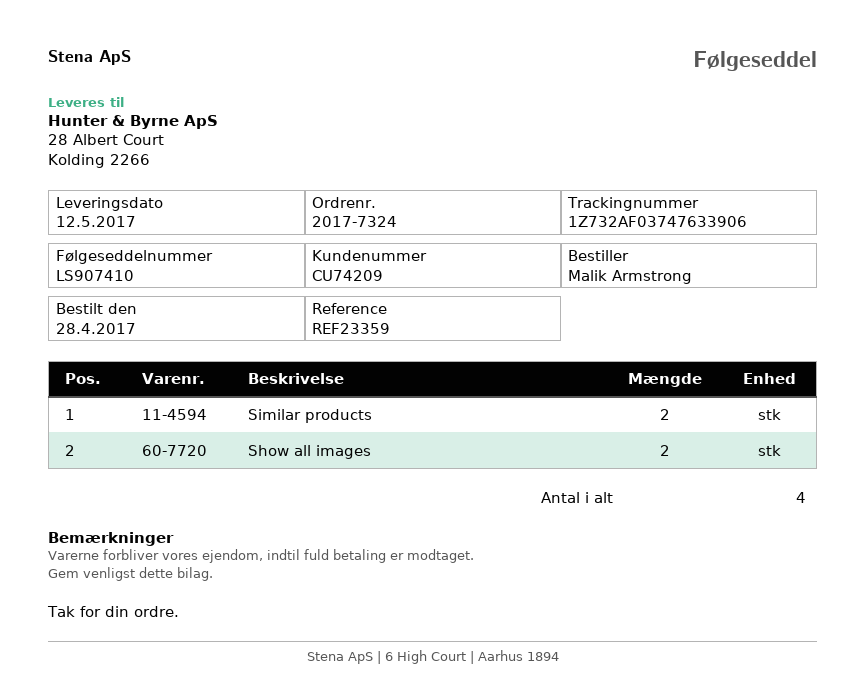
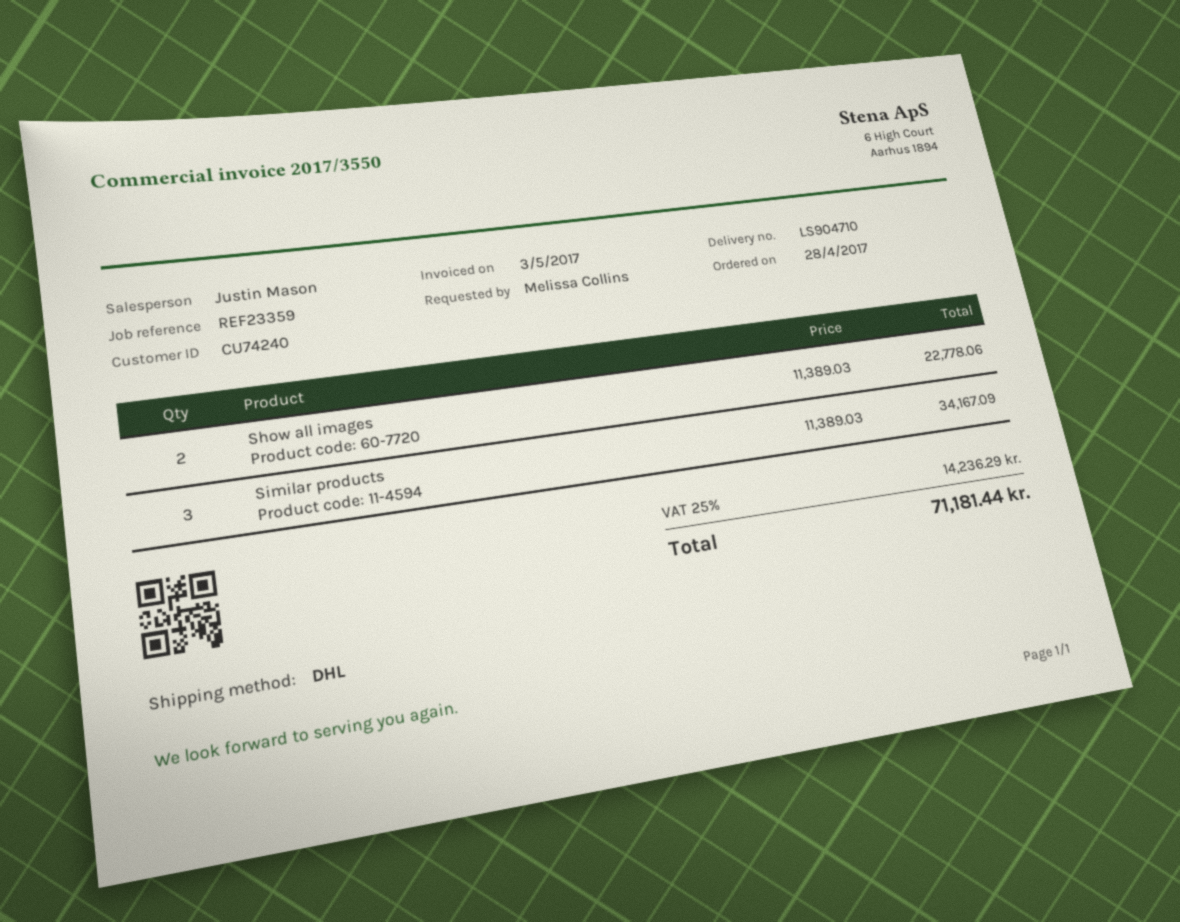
delivery note number: LS907410 -> LS904710
customer number: CU74209 -> CU74240
ordered by: Malik Armstrong -> Melissa Collins
Similar products: 2 -> 3

